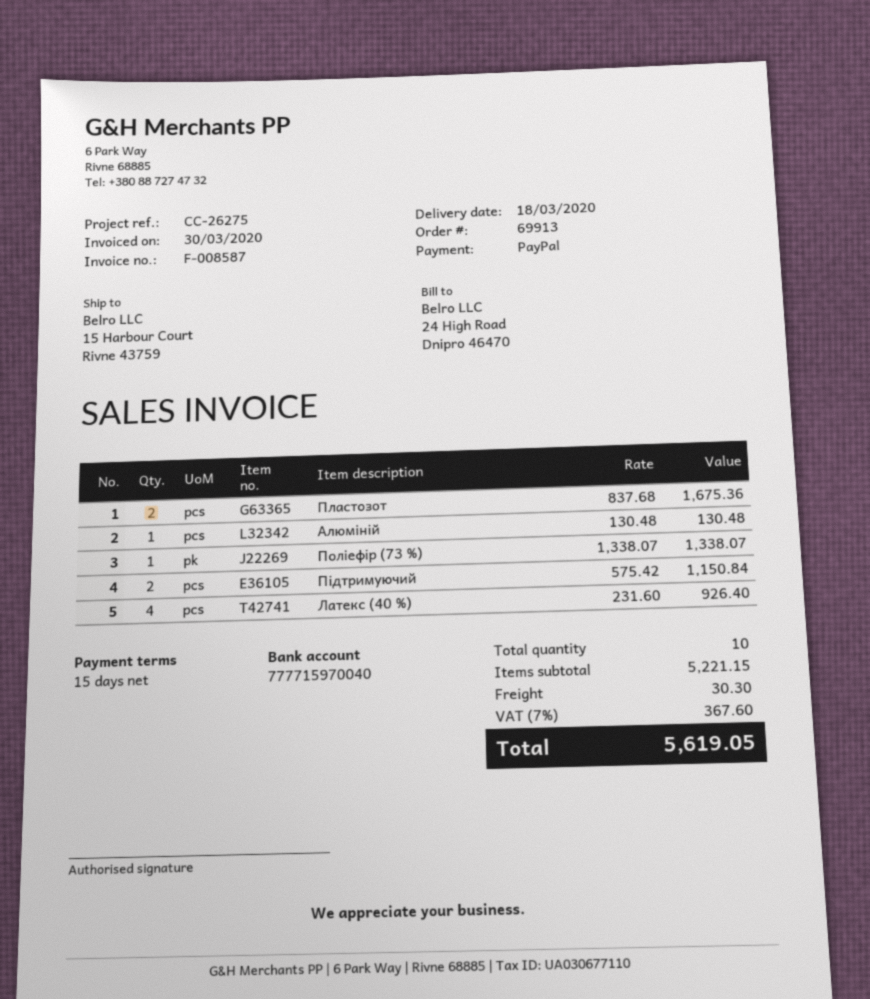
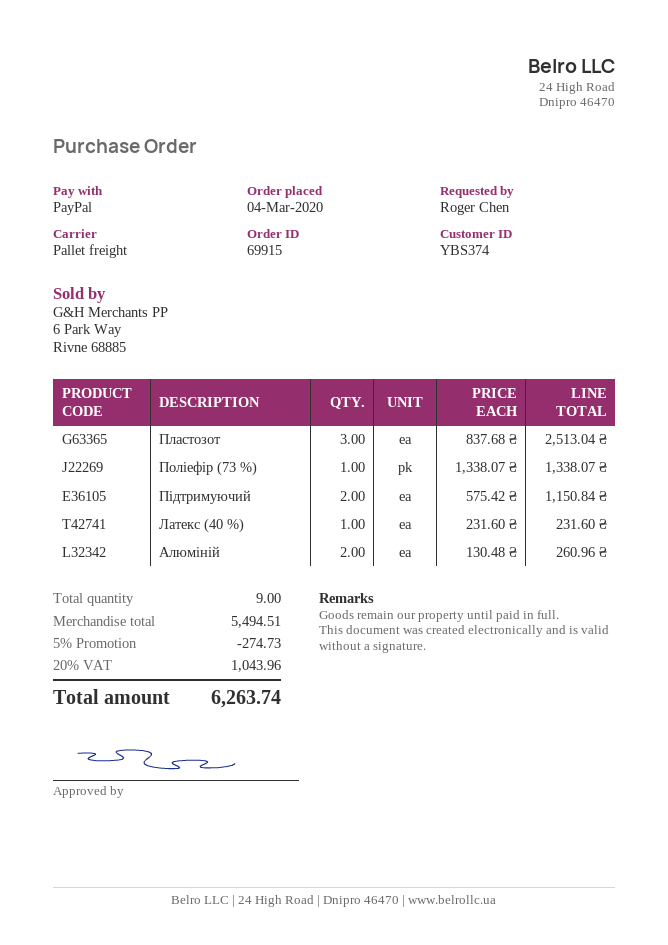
order number: 69913 -> 69915
Пластозот: 2 x 837.68 = 1675.36 -> 3 x 837.68 = 2513.04
Алюміній: 1 x 130.48 = 130.48 -> 2 x 130.48 = 260.96
Латекс (40 %): 4 x 231.60 = 926.40 -> 1 x 231.60 = 231.60
total quantity: 10 -> 9
subtotal: 5221.15 -> 5494.51
discount: none -> 5% = 274.73
shipping: 30.30 -> none
tax: 7% = 367.60 -> 20% = 1043.96
total: 5619.05 -> 6263.74

